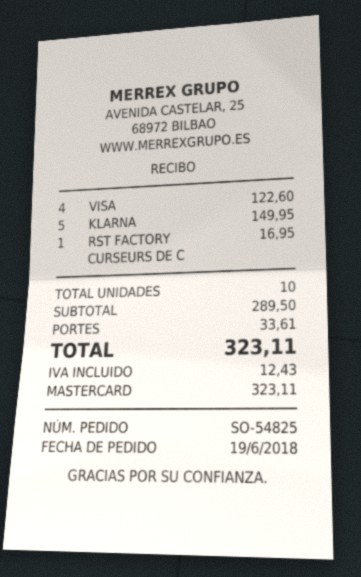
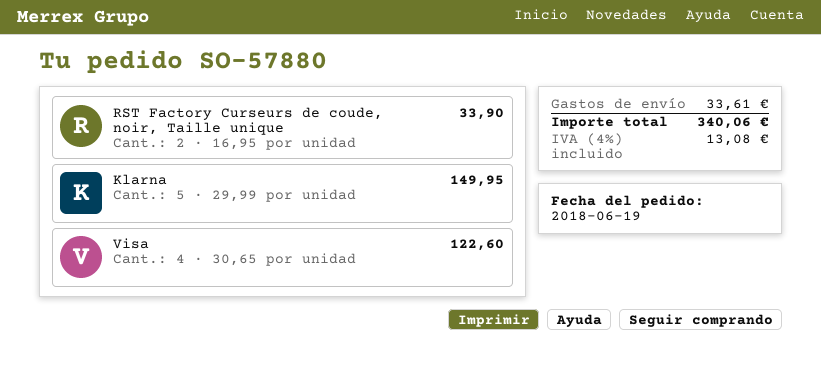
order number: SO-54825 -> SO-57880
RST FACTORY CURSEURS DE C: 1 for 16.95 -> 2 for 33.90
tax: 12.43 -> 13.08
total: 323.11 -> 340.06

